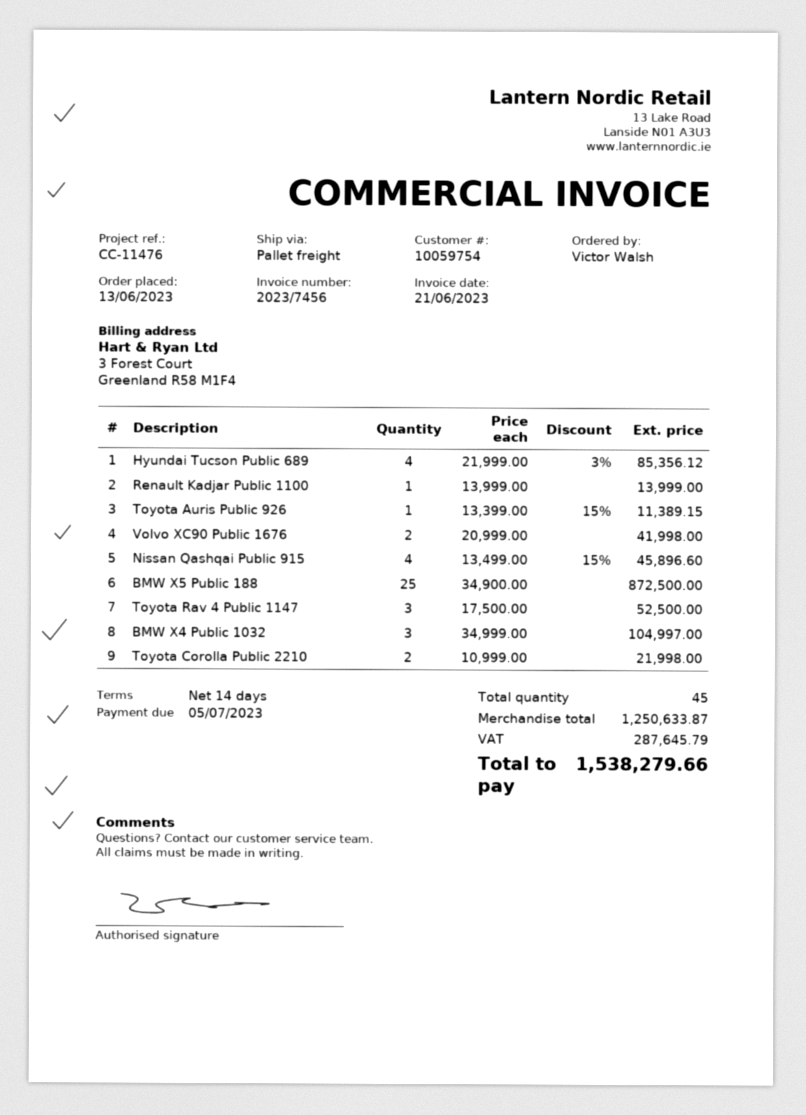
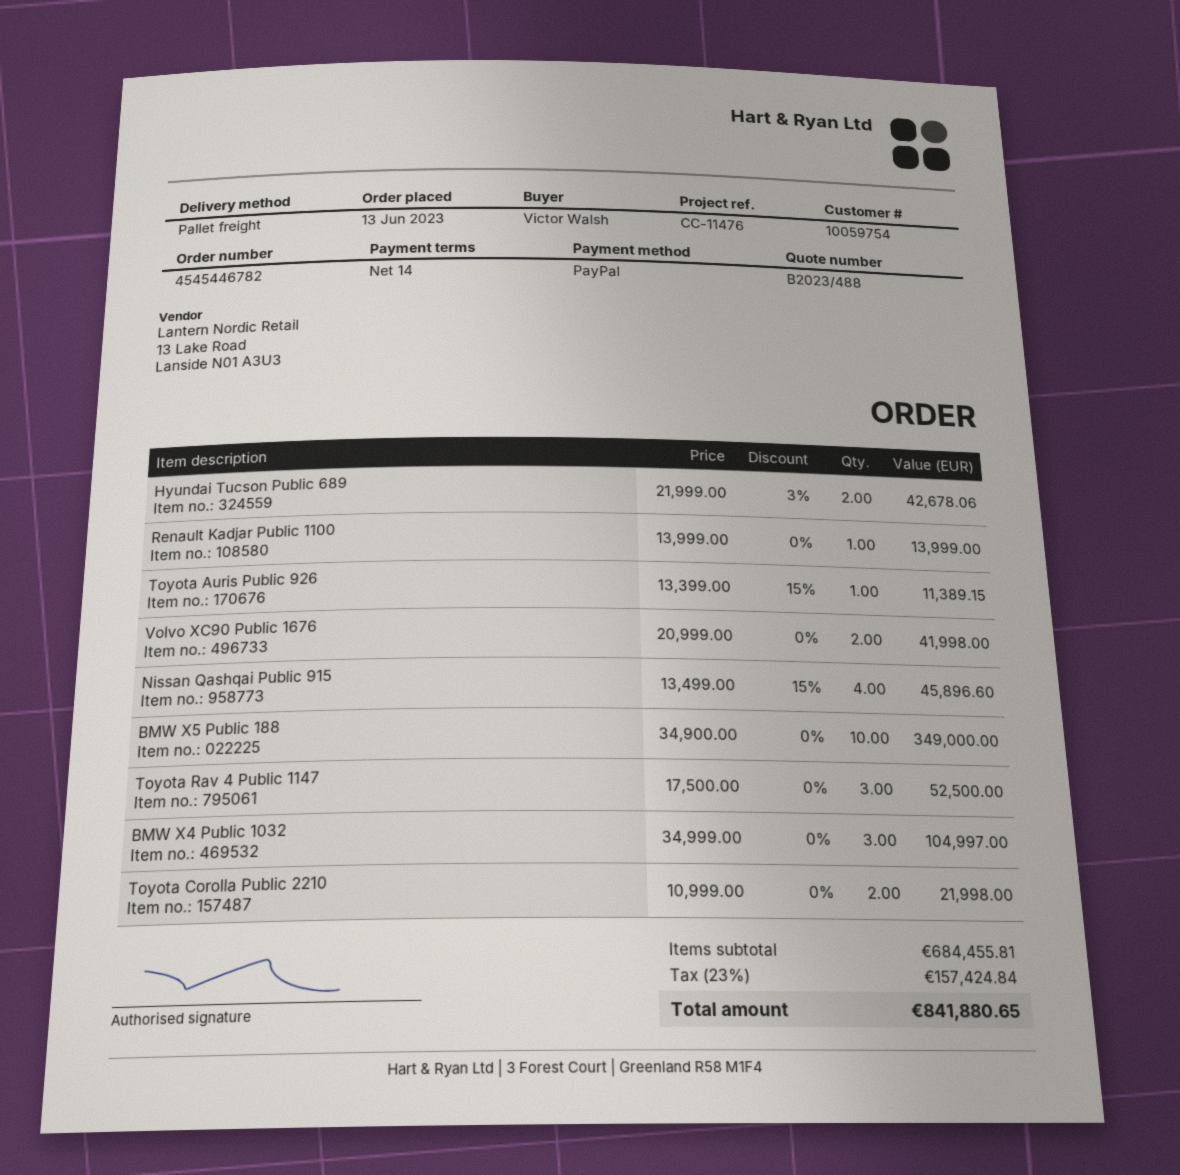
Hyundai Tucson Public 689: 4 x 21999.00 - 3% = 85356.12 -> 2 x 21999.00 - 3% = 42678.06
BMW X5 Public 188: 25 x 34900.00 = 872500.00 -> 10 x 34900.00 = 349000.00
subtotal: 1250633.87 -> 684455.81
tax: 287645.79 -> 157424.84
total: 1538279.66 -> 841880.65

